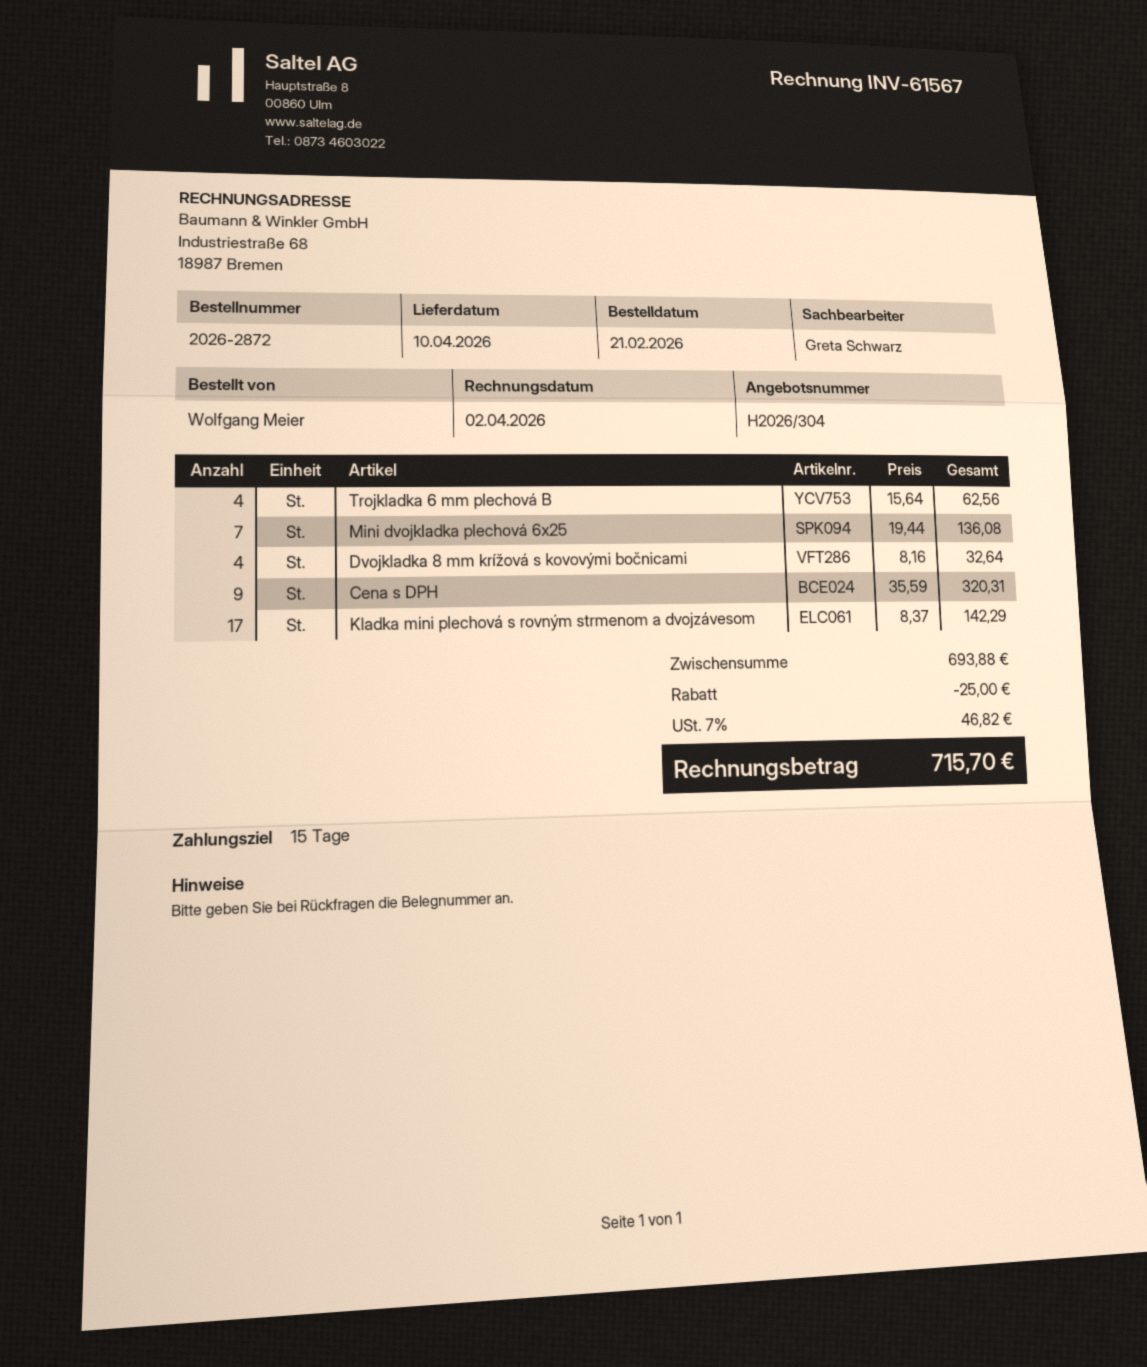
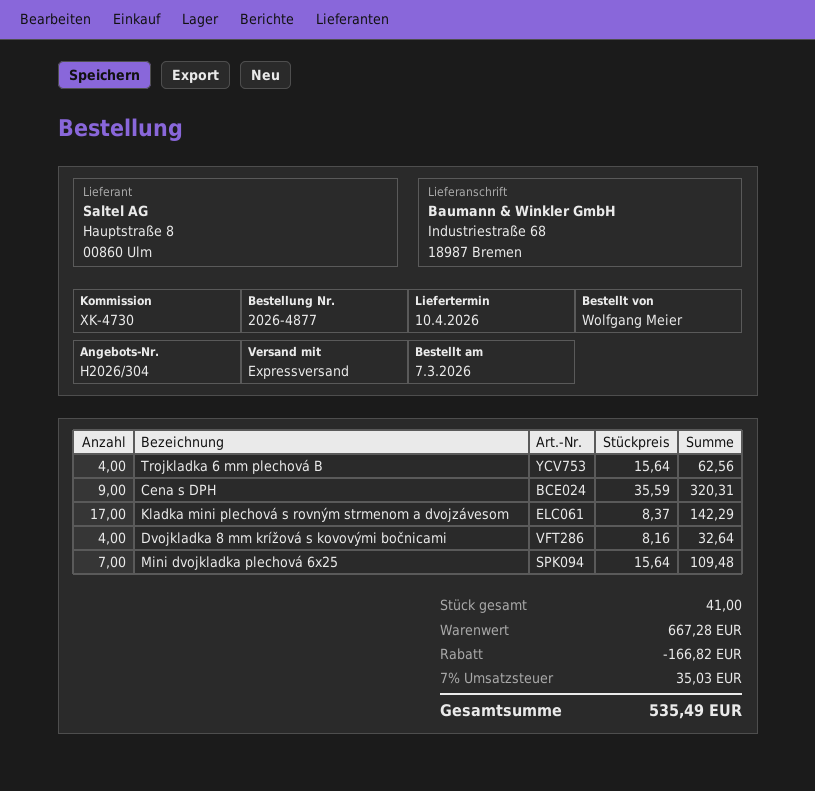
order number: 2026-2872 -> 2026-4877
order date: 2026-02-21 -> 2026-03-07
Mini dvojkladka plechová 6x25: 7 x 19.44 = 136.08 -> 7 x 15.64 = 109.48
subtotal: 693.88 -> 667.28
discount: 25.00 -> 166.82
tax: 7% = 46.82 -> 7% = 35.03
total: 715.70 -> 535.49

